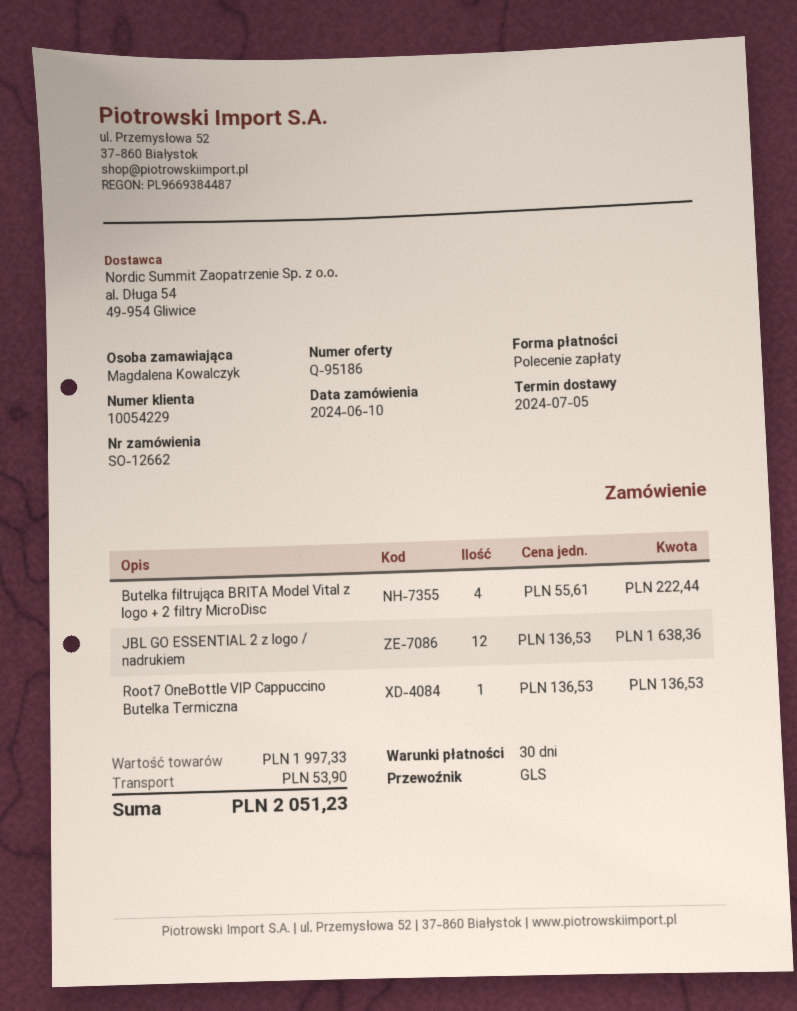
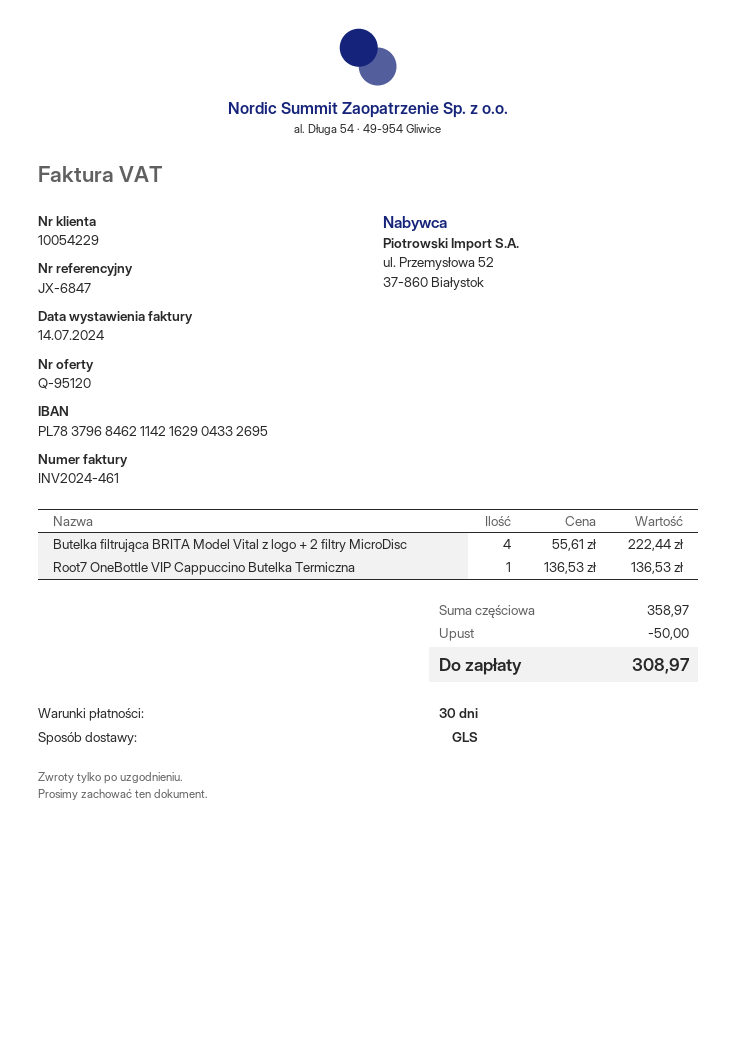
quote number: Q-95186 -> Q-95120
JBL GO ESSENTIAL 2 z logo / nadrukiem: 12 x 136.53 = 1638.36 -> none
subtotal: 1997.33 -> 358.97
discount: none -> 50.00
shipping: 53.90 -> none
total: 2051.23 -> 308.97

